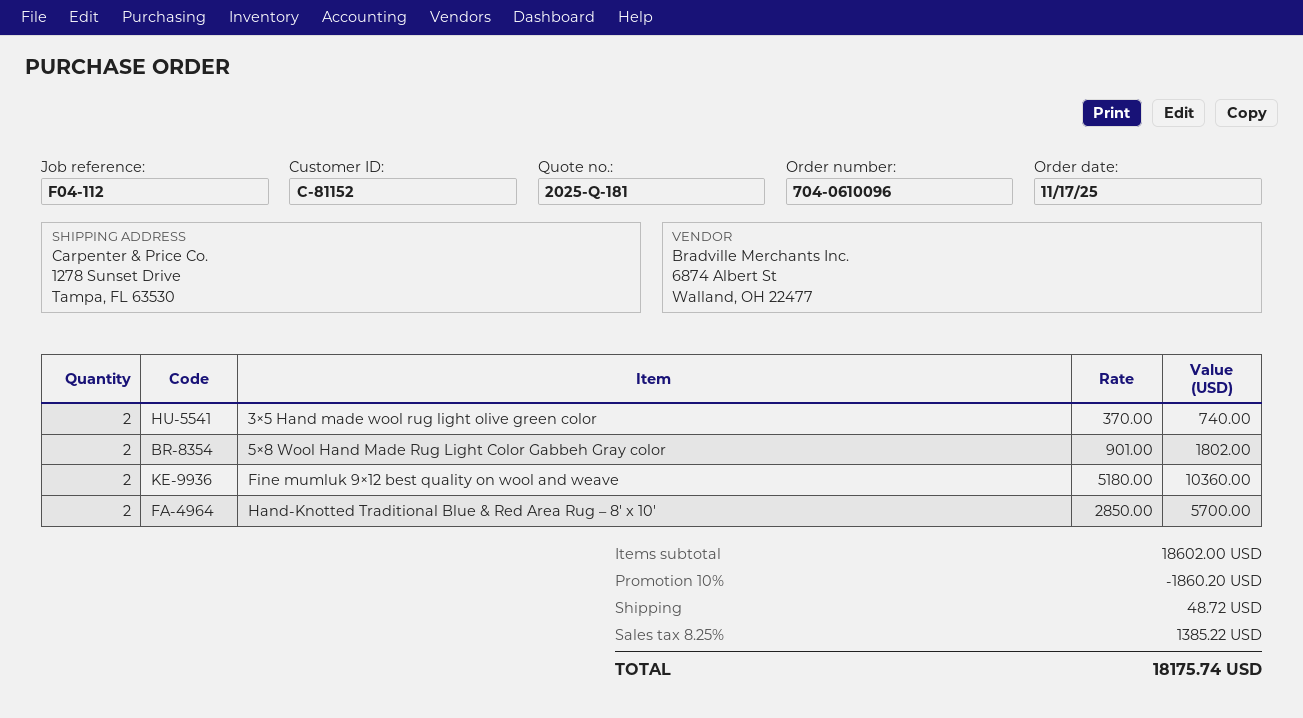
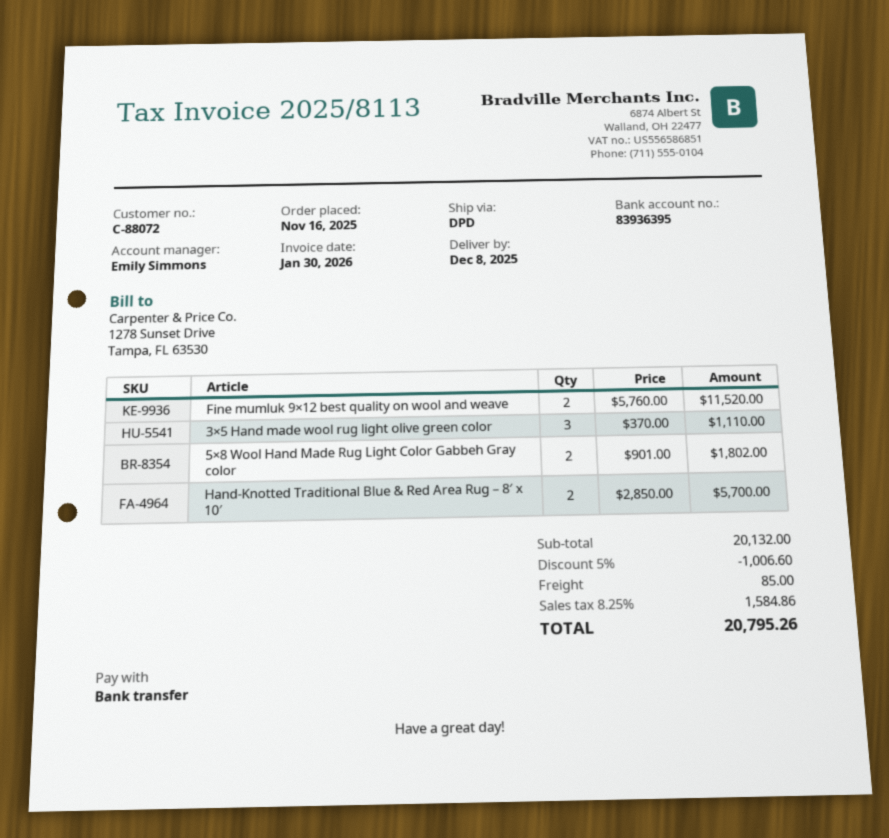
order date: 2025-11-17 -> 2025-11-16
customer number: C-81152 -> C-88072
3×5 Hand made wool rug light olive green color: 2 x 370.00 = 740.00 -> 3 x 370.00 = 1110.00
Fine mumluk 9×12 best quality on wool and weave: 2 x 5180.00 = 10360.00 -> 2 x 5760.00 = 11520.00
subtotal: 18602.00 -> 20132.00
discount: 10% = 1860.20 -> 5% = 1006.60
shipping: 48.72 -> 85.00
tax: 8.25% = 1385.22 -> 8.25% = 1584.86
total: 18175.74 -> 20795.26

